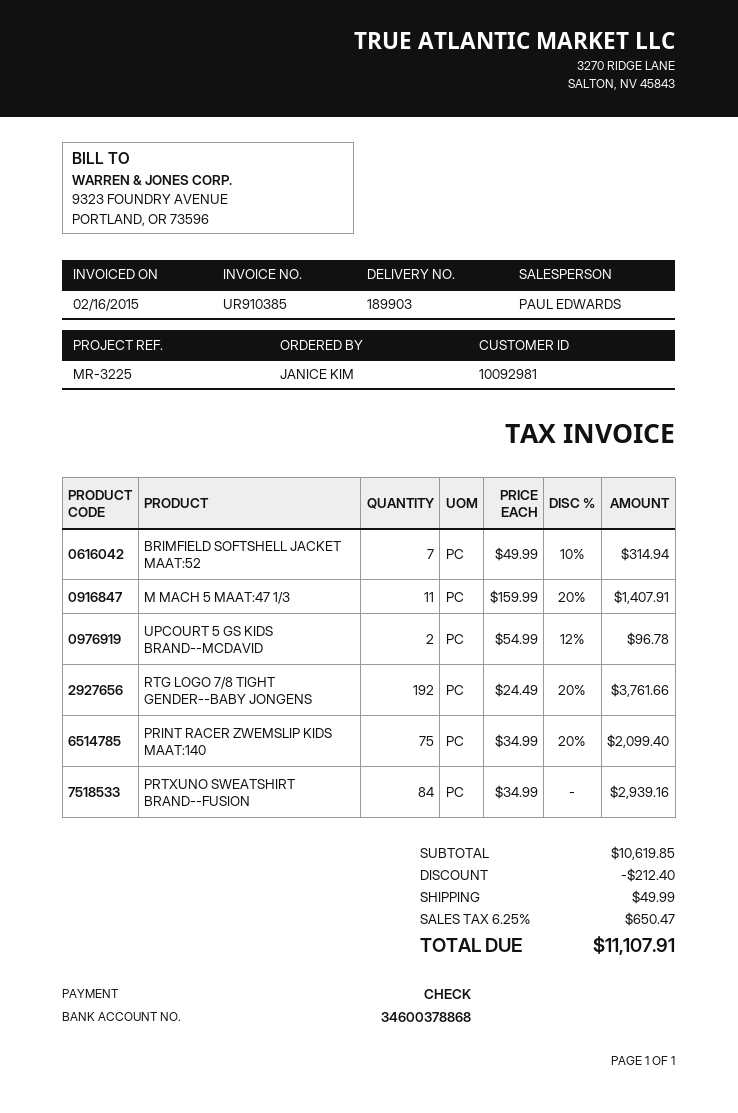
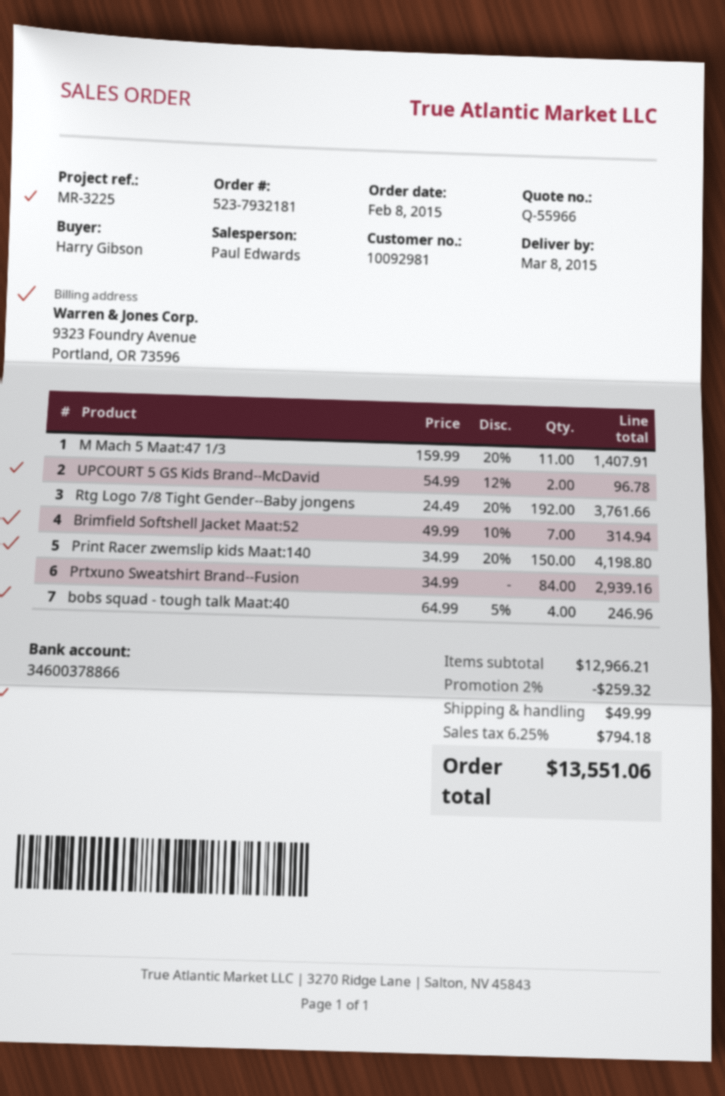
ordered by: JANICE KIM -> Harry Gibson
bank account: 34600378868 -> 34600378866
PRINT RACER ZWEMSLIP KIDS MAAT:140: 75 x 34.99 - 20% = 2099.40 -> 150 x 34.99 - 20% = 4198.80
bobs squad - tough talk Maat:40: none -> 4 x 64.99 - 5% = 246.96
subtotal: 10619.85 -> 12966.21
discount: 212.40 -> 259.32
tax: 6.25% = 650.47 -> 6.25% = 794.18
total: 11107.91 -> 13551.06

